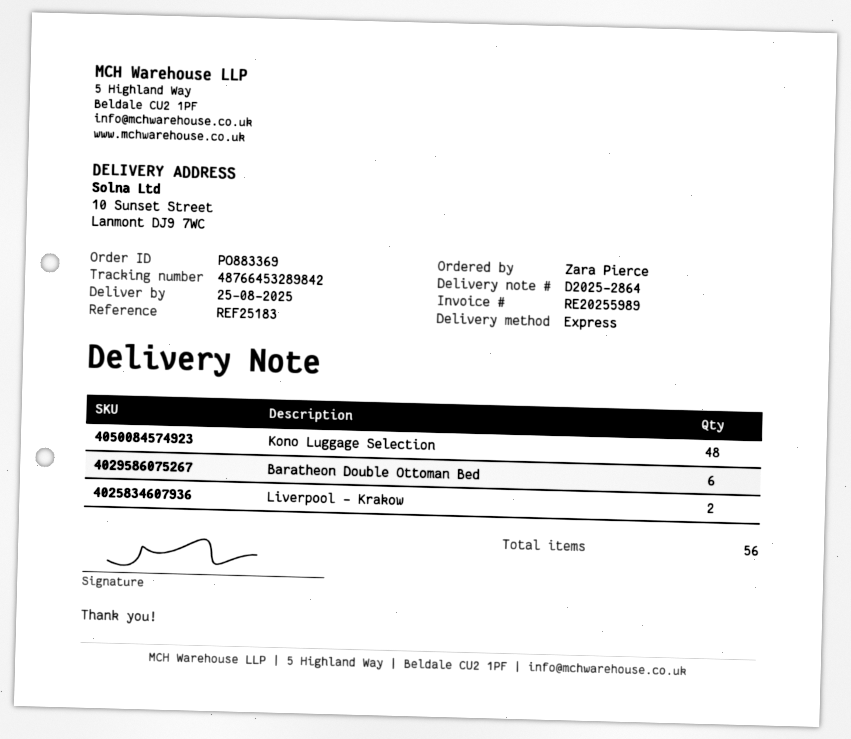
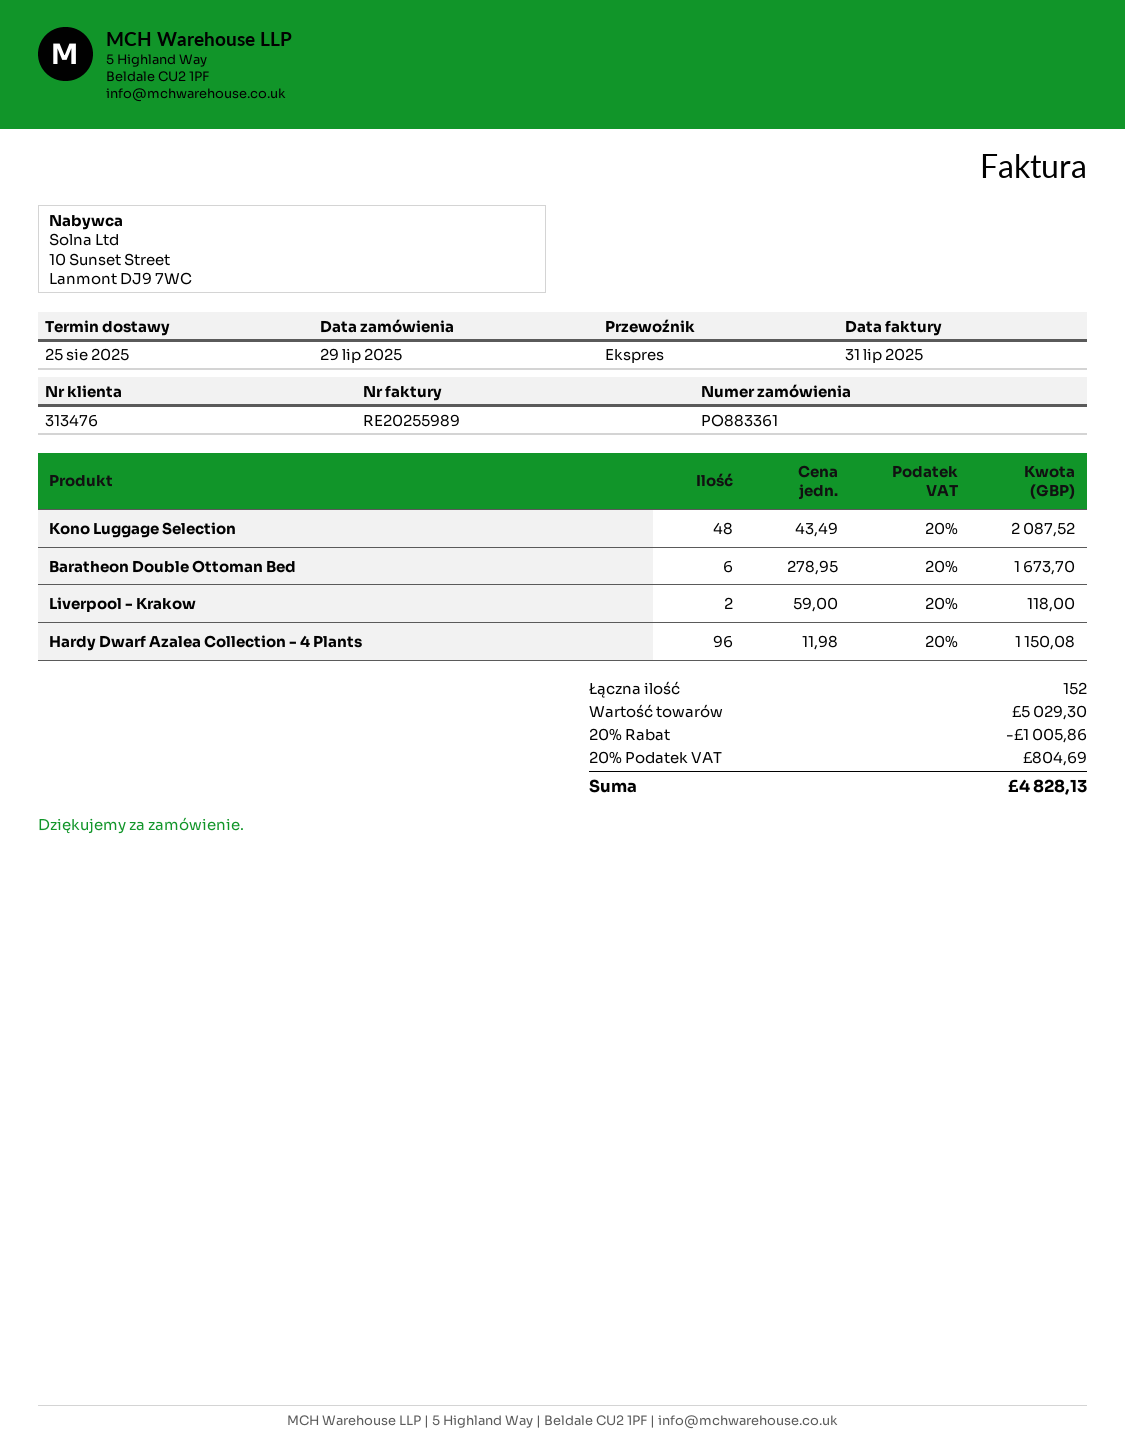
order number: PO883369 -> PO883361
Hardy Dwarf Azalea Collection - 4 Plants: none -> 96
total quantity: 56 -> 152

